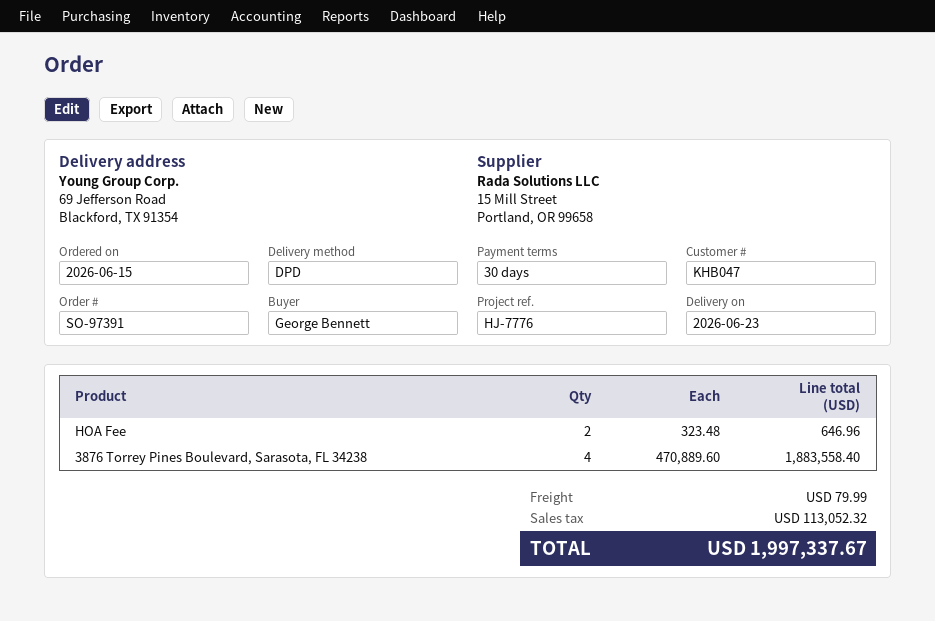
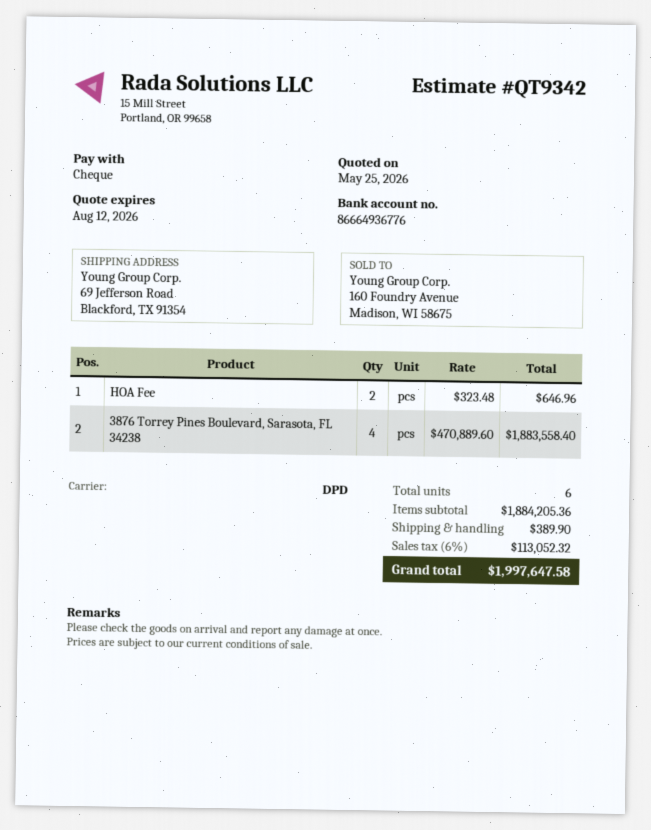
shipping: 79.99 -> 389.90
total: 1997337.67 -> 1997647.58

